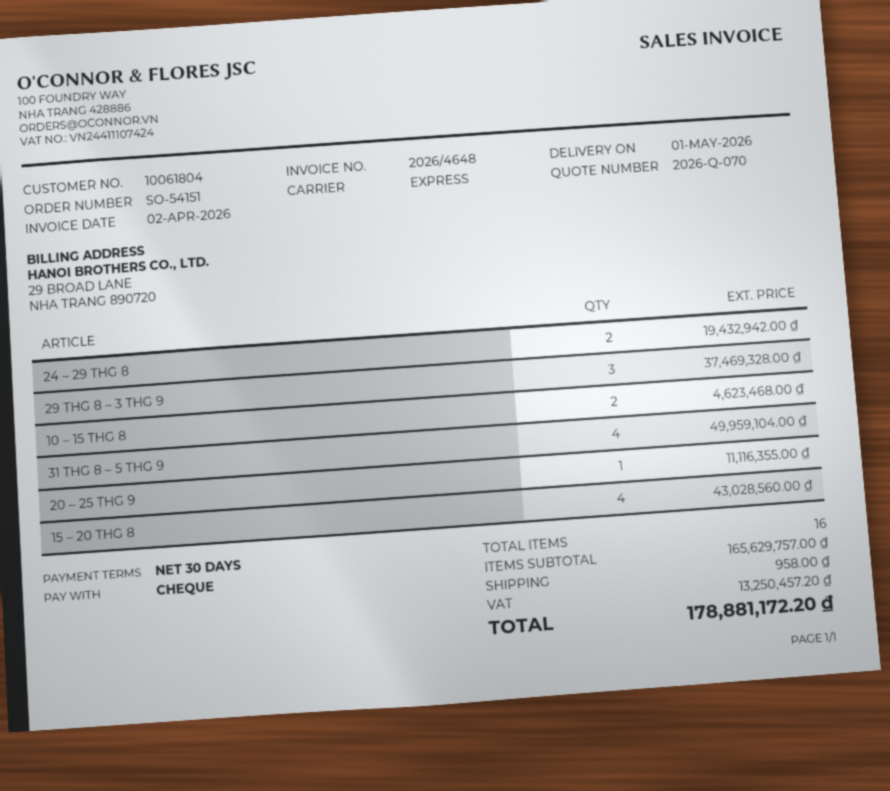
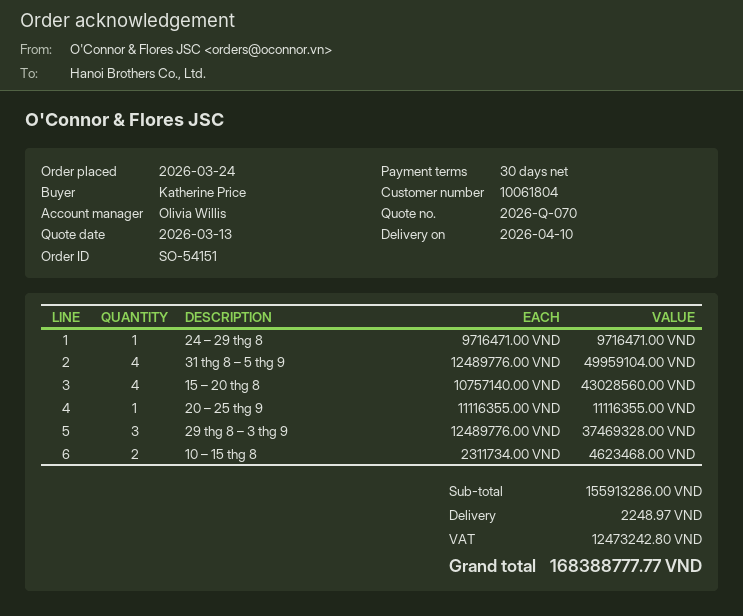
delivery date: 2026-05-01 -> 2026-04-10
24 – 29 THG 8: 2 for 19432942.00 -> 1 for 9716471.00
subtotal: 165629757.00 -> 155913286.00
shipping: 958.00 -> 2248.97
tax: 13250457.20 -> 12473242.80
total: 178881172.20 -> 168388777.77

